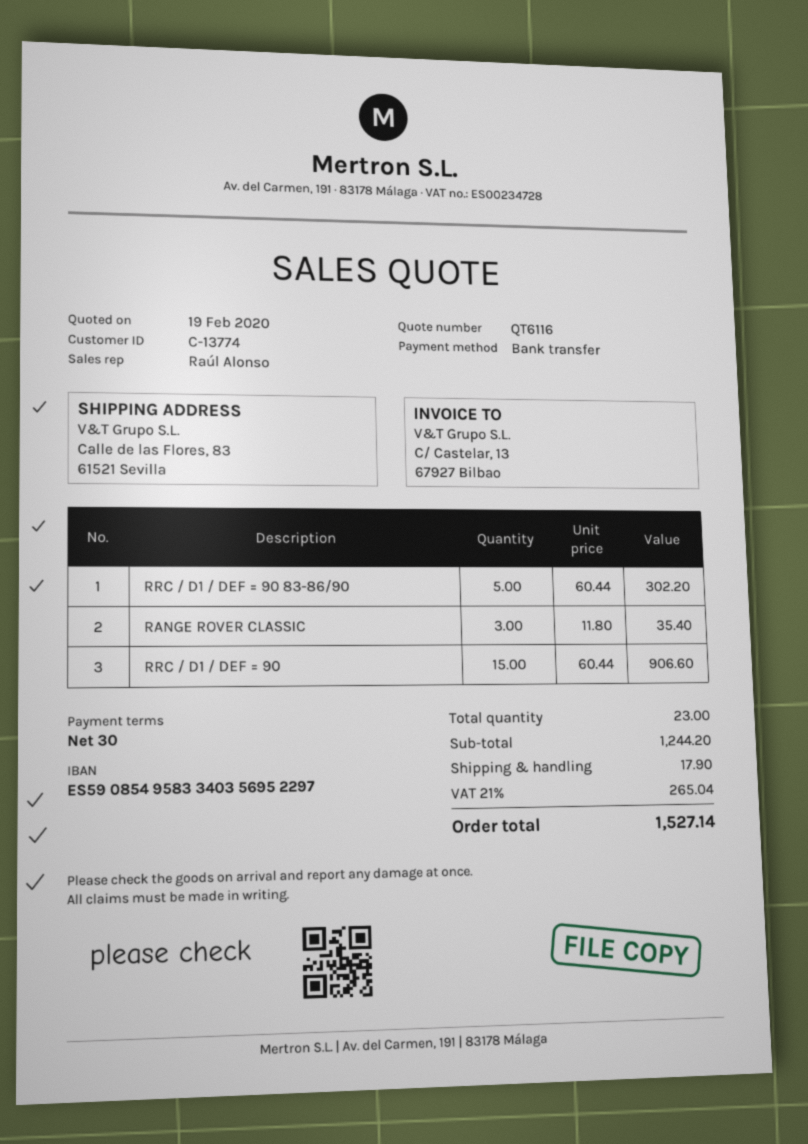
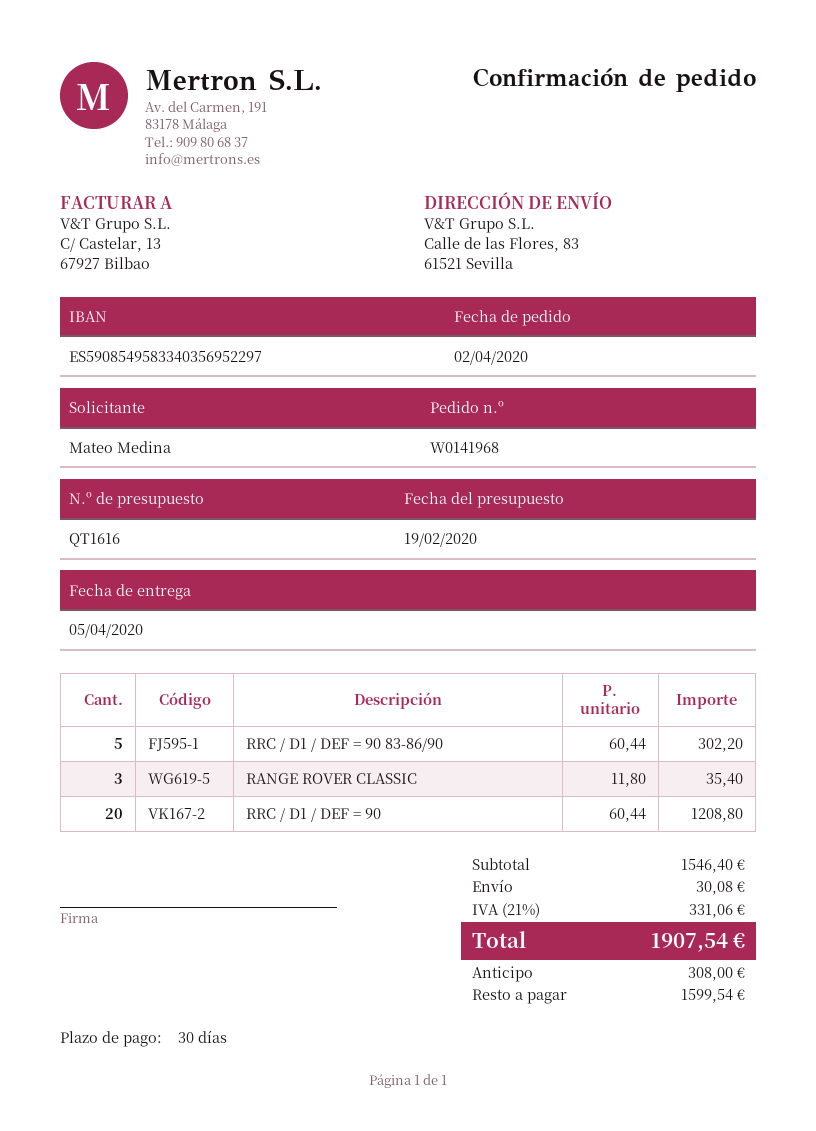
quote number: QT6116 -> QT1616
RRC / D1 / DEF = 90: 15 x 60.44 = 906.60 -> 20 x 60.44 = 1208.80
subtotal: 1244.20 -> 1546.40
shipping: 17.90 -> 30.08
tax: 21% = 265.04 -> 21% = 331.06
total: 1527.14 -> 1907.54

